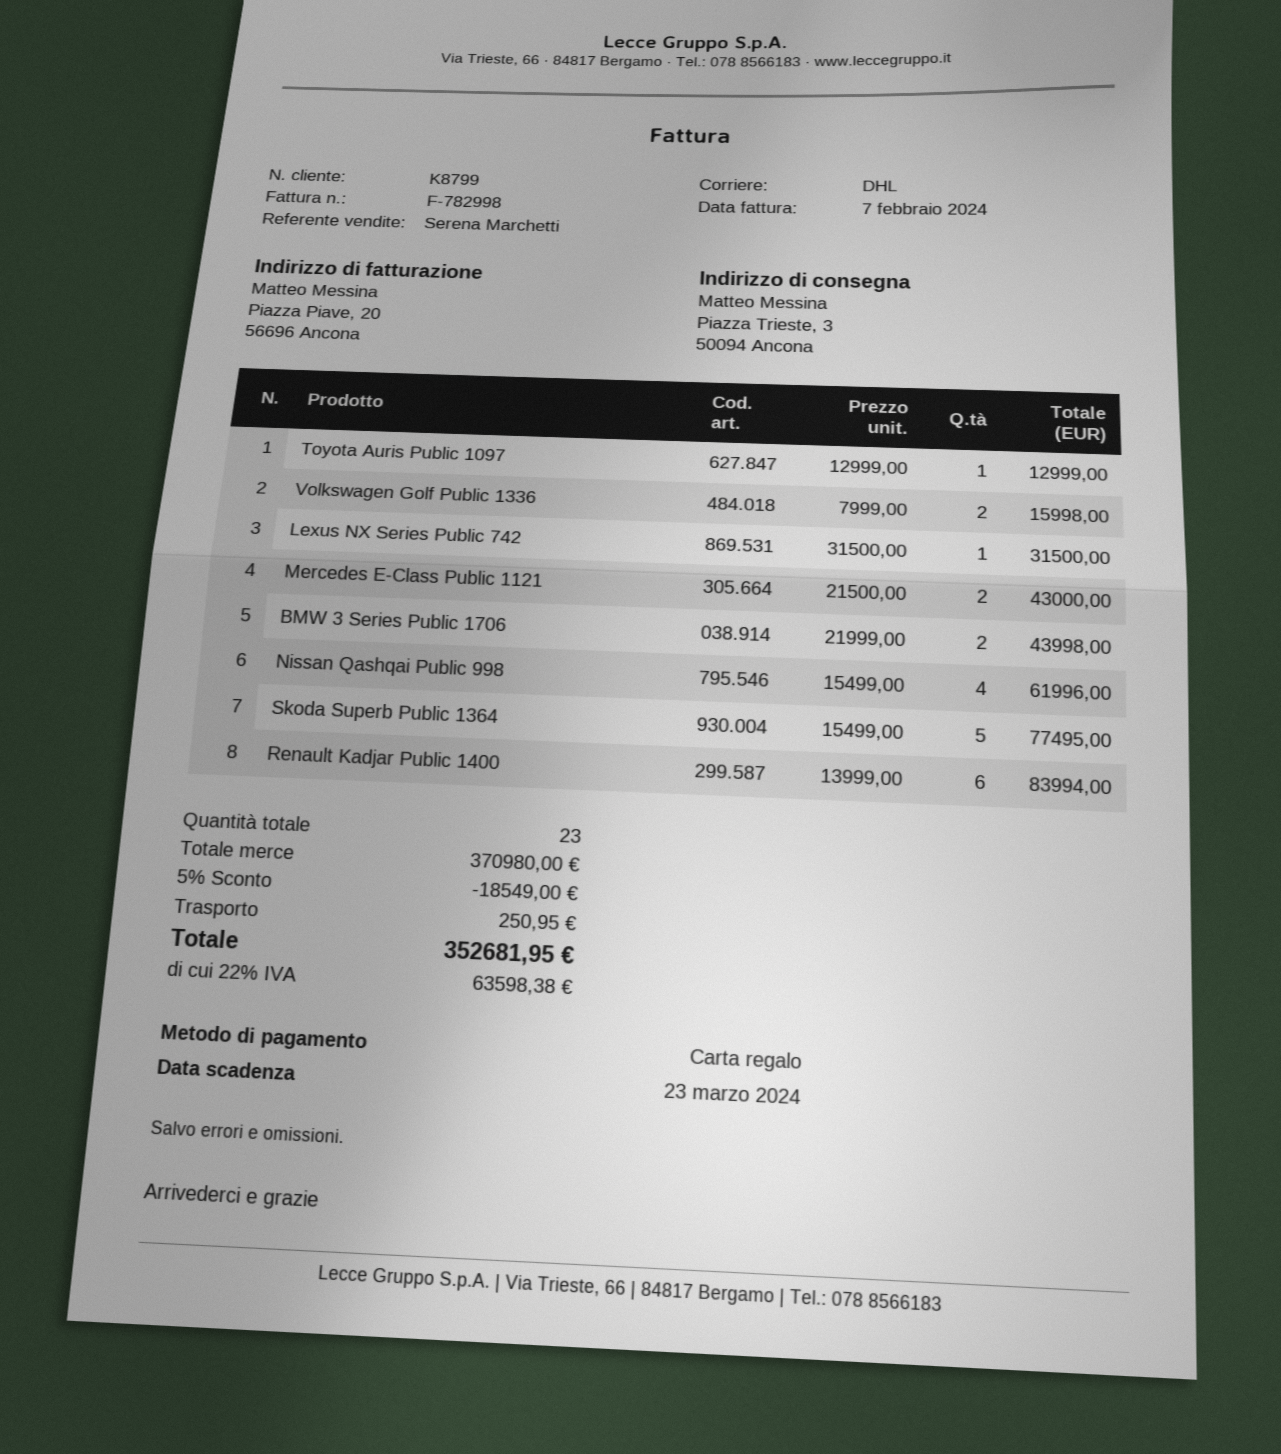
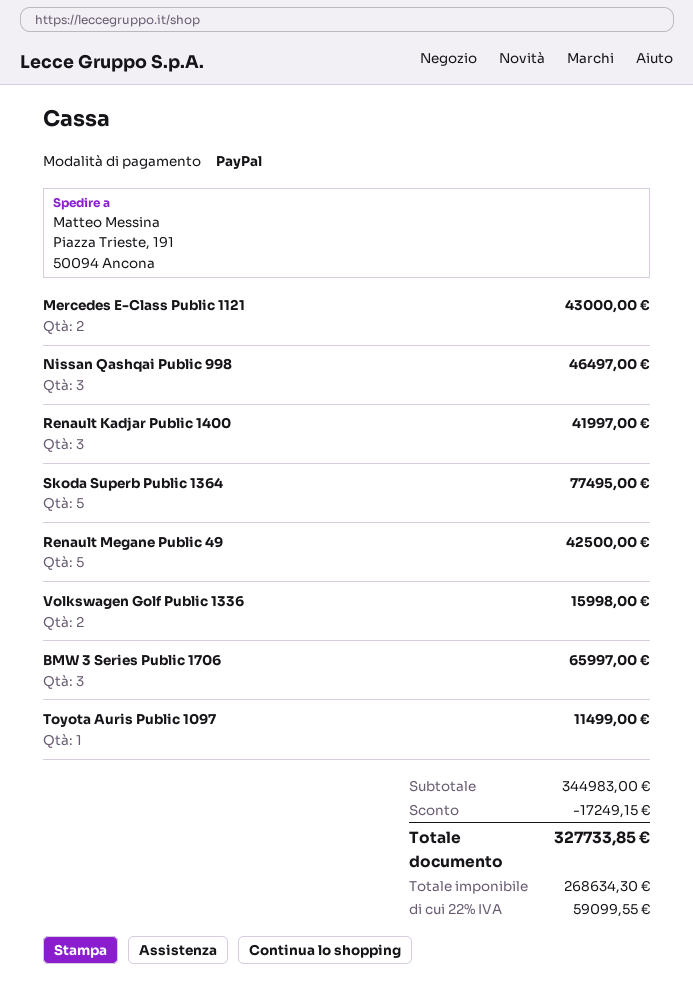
payment method: gift card -> PayPal
ship to: Piazza Trieste, 3, 50094 Ancona -> Piazza Trieste, 191, 50094 Ancona
Toyota Auris Public 1097: 1 for 12999.00 -> 1 for 11499.00
Lexus NX Series Public 742: 1 for 31500.00 -> none
BMW 3 Series Public 1706: 2 for 43998.00 -> 3 for 65997.00
Nissan Qashqai Public 998: 4 for 61996.00 -> 3 for 46497.00
Renault Kadjar Public 1400: 6 for 83994.00 -> 3 for 41997.00
Renault Megane Public 49: none -> 5 for 42500.00
subtotal: 370980.00 -> 344983.00
discount: 18549.00 -> 17249.15
shipping: 250.95 -> none
tax: 22% = 63598.38 -> 22% = 59099.55
total: 352681.95 -> 327733.85

